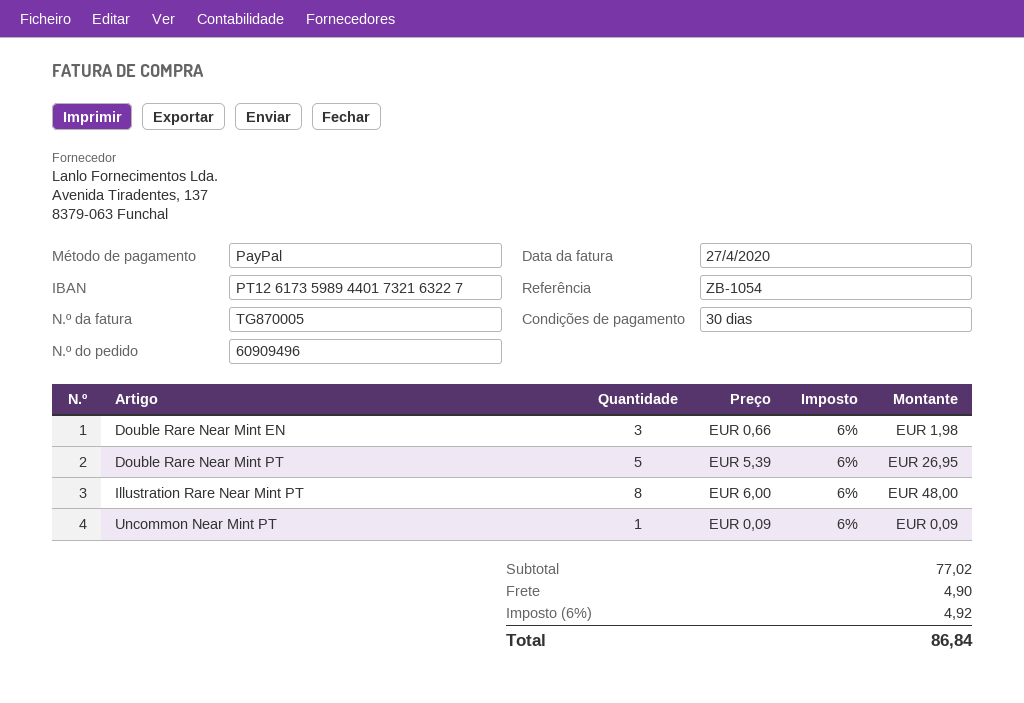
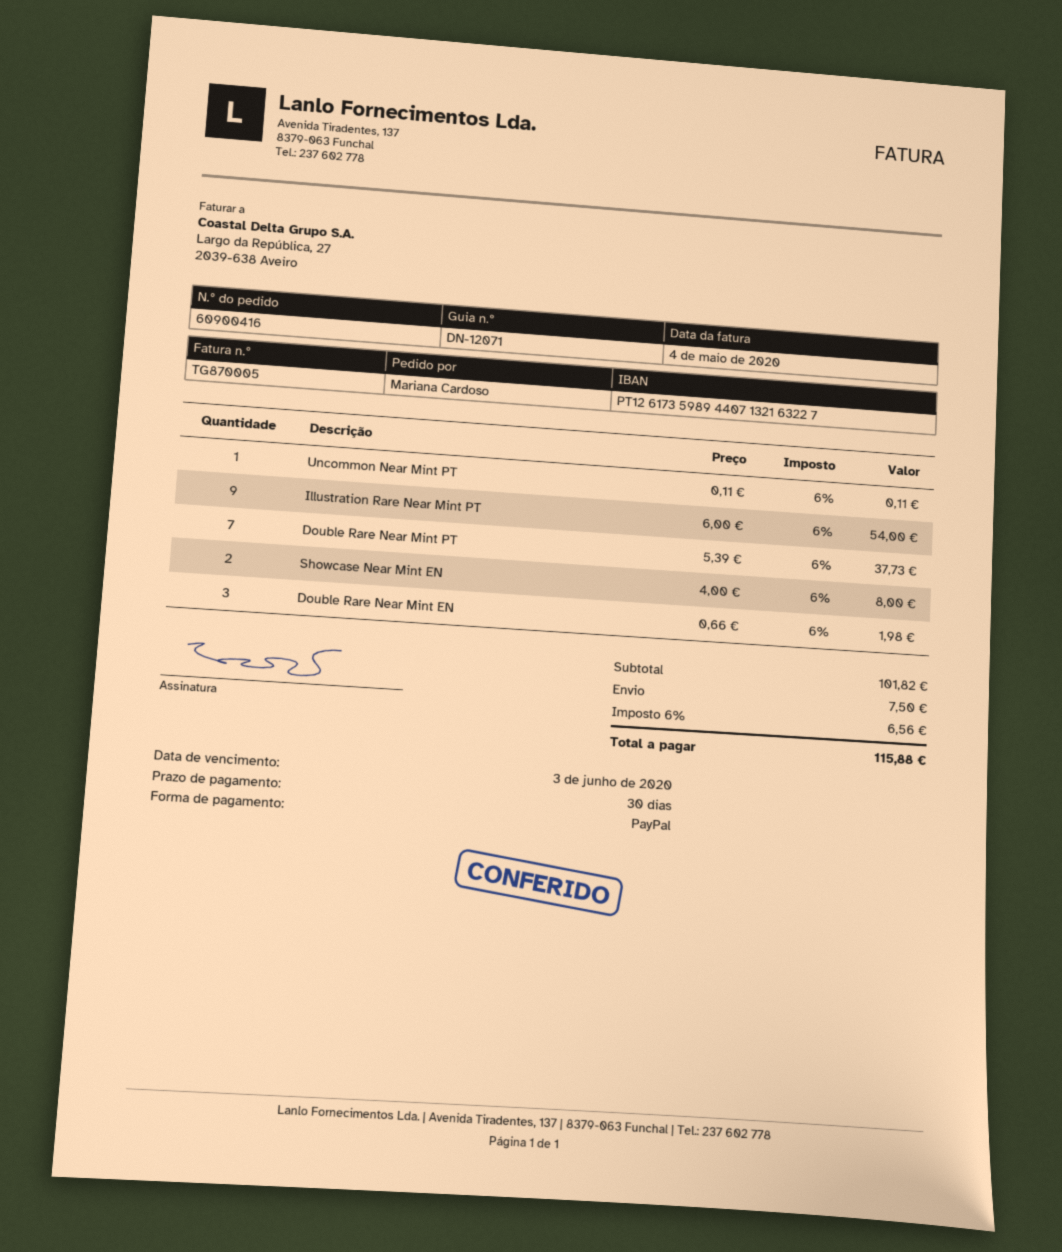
order number: 60909496 -> 60900416
invoice date: 2020-04-27 -> 2020-05-04
bank account: PT12617359894401732163227 -> PT12617359894407132163227
Double Rare Near Mint PT: 5 x 5.39 = 26.95 -> 7 x 5.39 = 37.73
Illustration Rare Near Mint PT: 8 x 6.00 = 48.00 -> 9 x 6.00 = 54.00
Uncommon Near Mint PT: 1 x 0.09 = 0.09 -> 1 x 0.11 = 0.11
Showcase Near Mint EN: none -> 2 x 4.00 = 8.00
subtotal: 77.02 -> 101.82
shipping: 4.90 -> 7.50
tax: 6% = 4.92 -> 6% = 6.56
total: 86.84 -> 115.88

